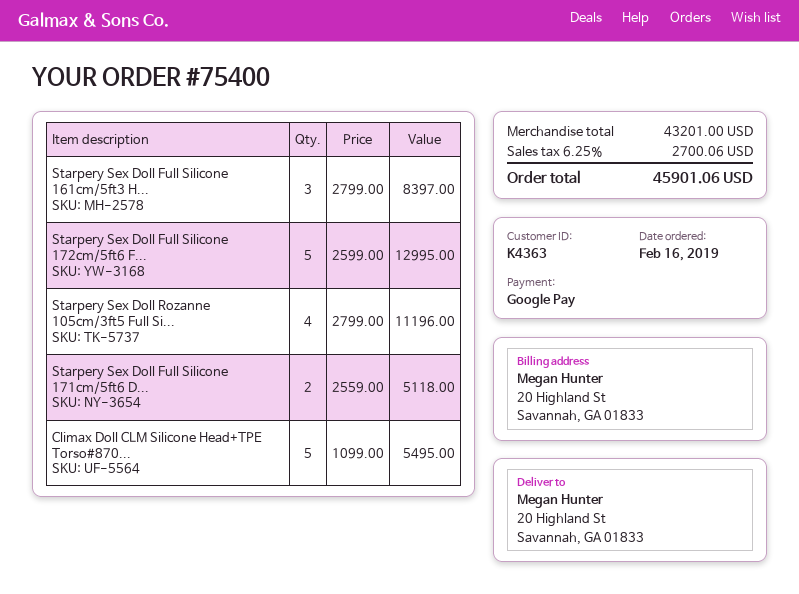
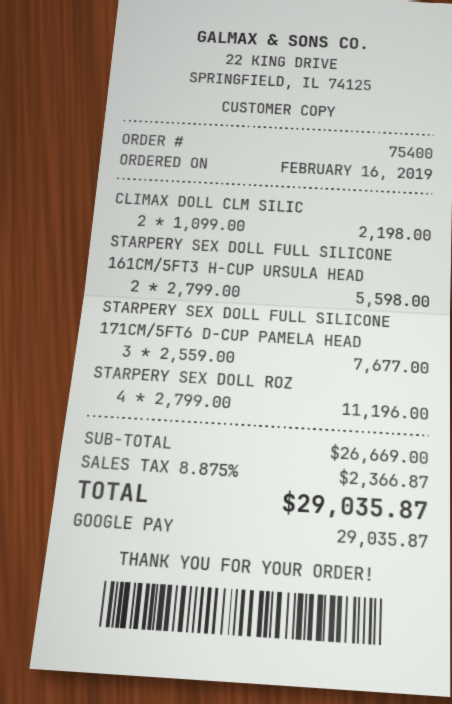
Starpery Sex Doll Full Silicone 161cm/5ft3 H...: 3 x 2799.00 = 8397.00 -> 2 x 2799.00 = 5598.00
Starpery Sex Doll Full Silicone 172cm/5ft6 F...: 5 x 2599.00 = 12995.00 -> none
Starpery Sex Doll Full Silicone 171cm/5ft6 D...: 2 x 2559.00 = 5118.00 -> 3 x 2559.00 = 7677.00
Climax Doll CLM Silicone Head+TPE Torso#870...: 5 x 1099.00 = 5495.00 -> 2 x 1099.00 = 2198.00
subtotal: 43201.00 -> 26669.00
tax: 6.25% = 2700.06 -> 8.875% = 2366.87
total: 45901.06 -> 29035.87

